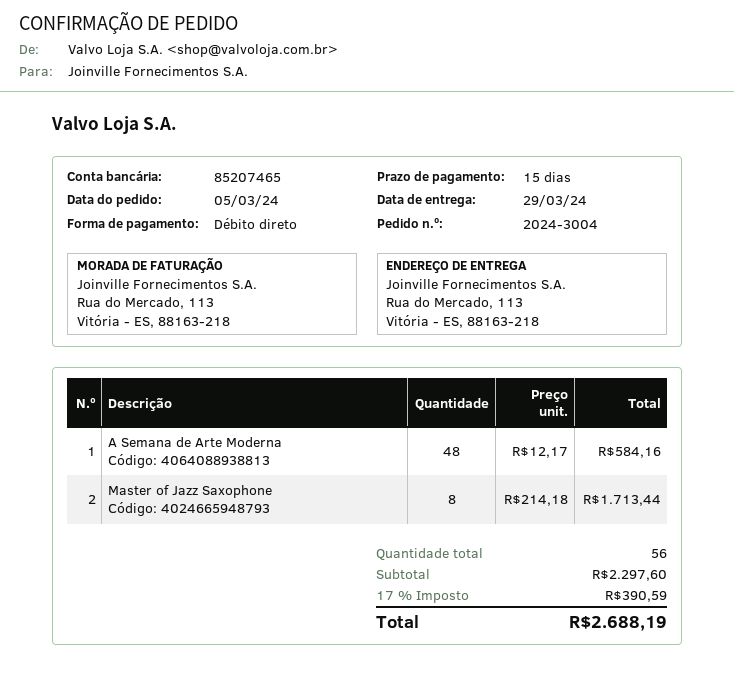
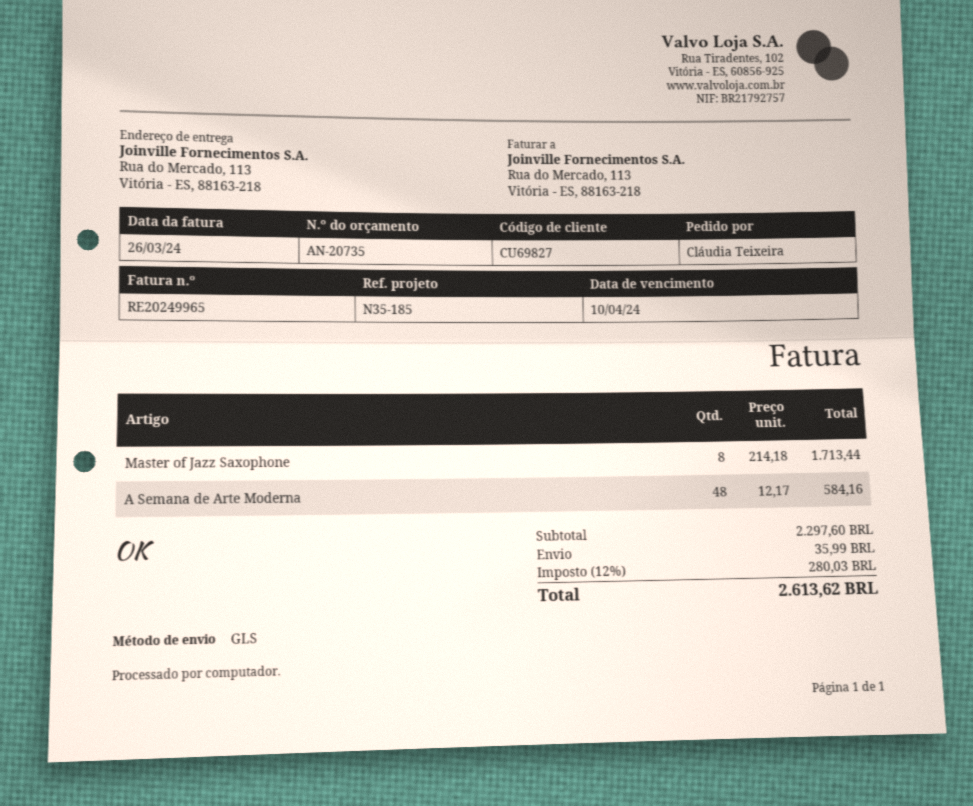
shipping: none -> 35.99
tax: 17% = 390.59 -> 12% = 280.03
total: 2688.19 -> 2613.62

